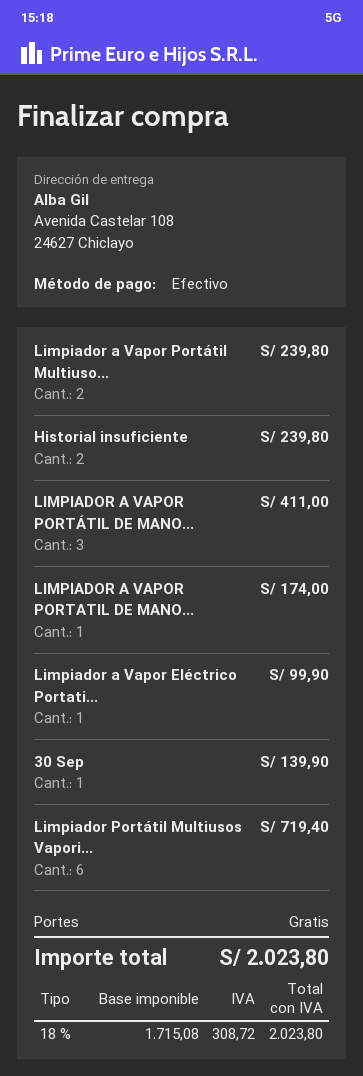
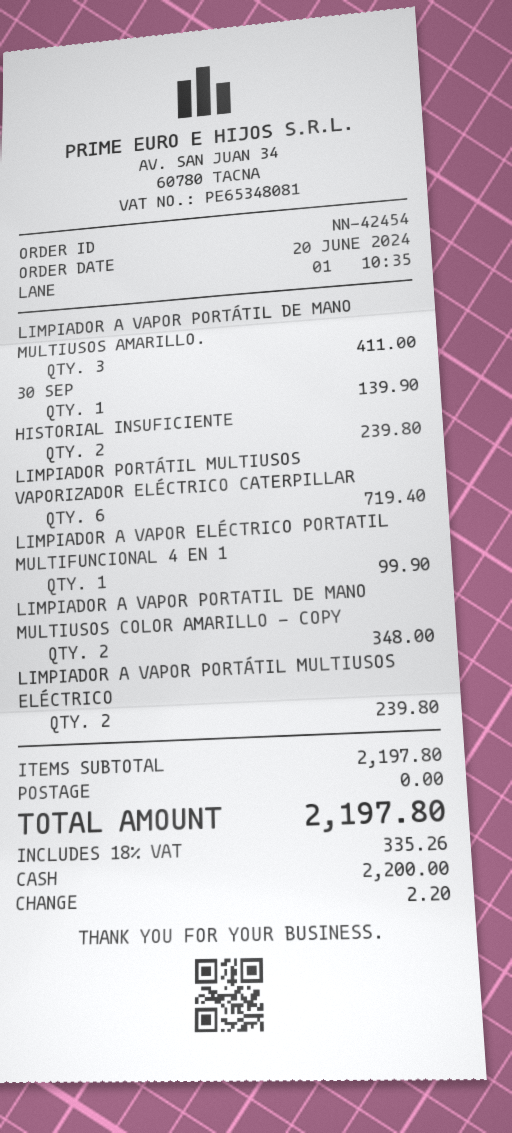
LIMPIADOR A VAPOR PORTATIL DE MANO...: 1 for 174.00 -> 2 for 348.00
tax: 18% = 308.72 -> 18% = 335.26
total: 2023.80 -> 2197.80

